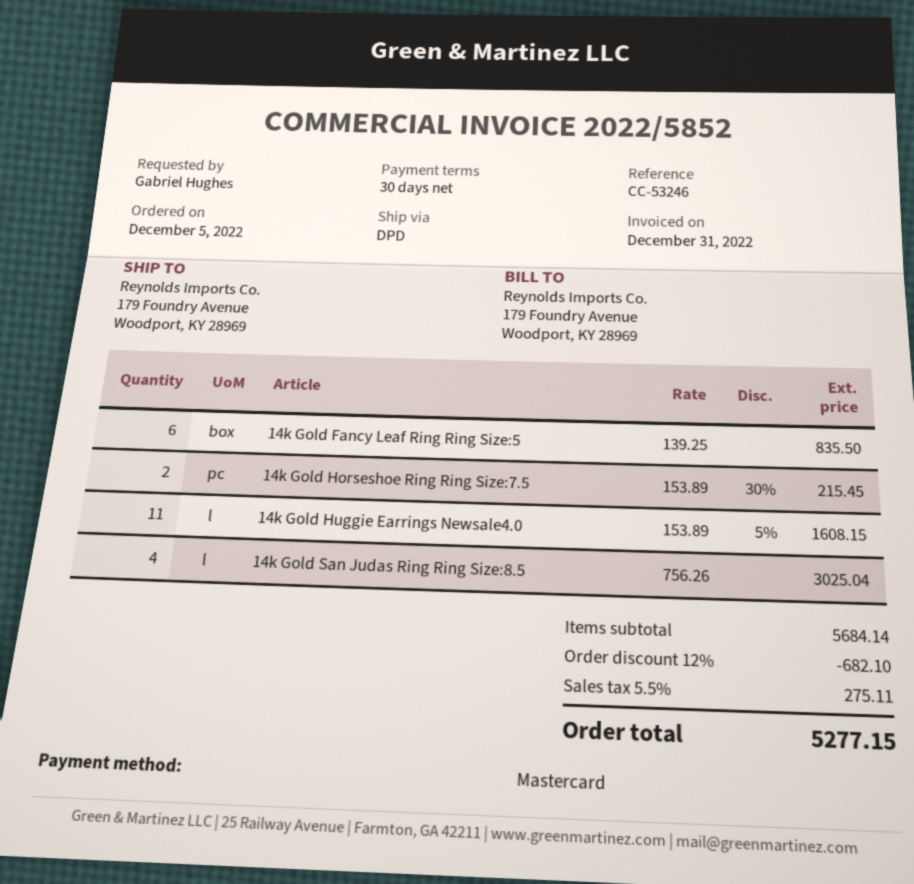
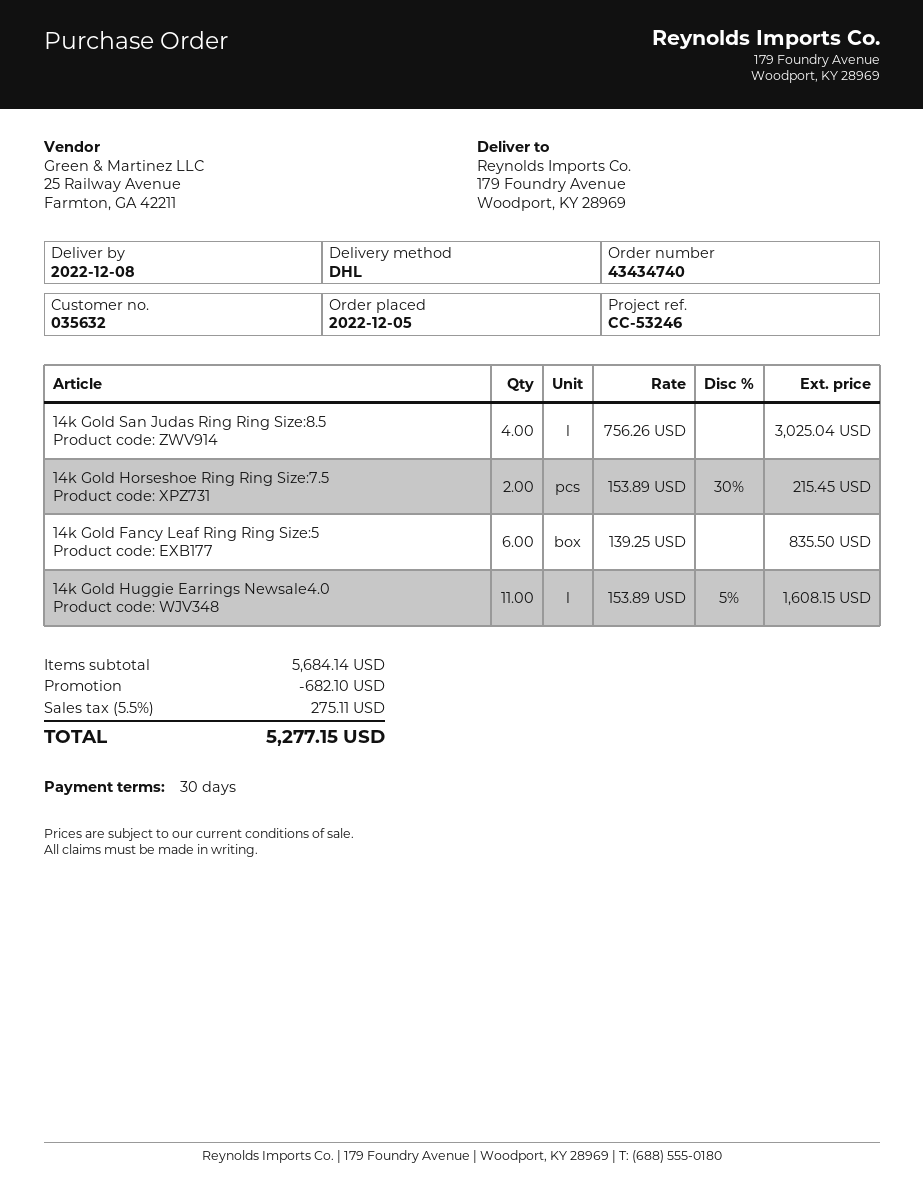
shipping method: DPD -> DHL

